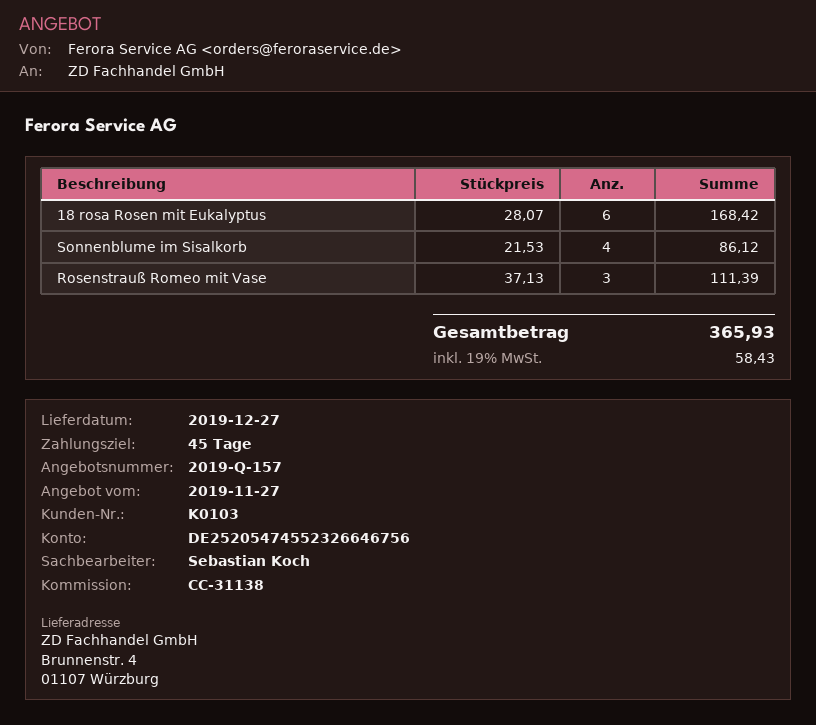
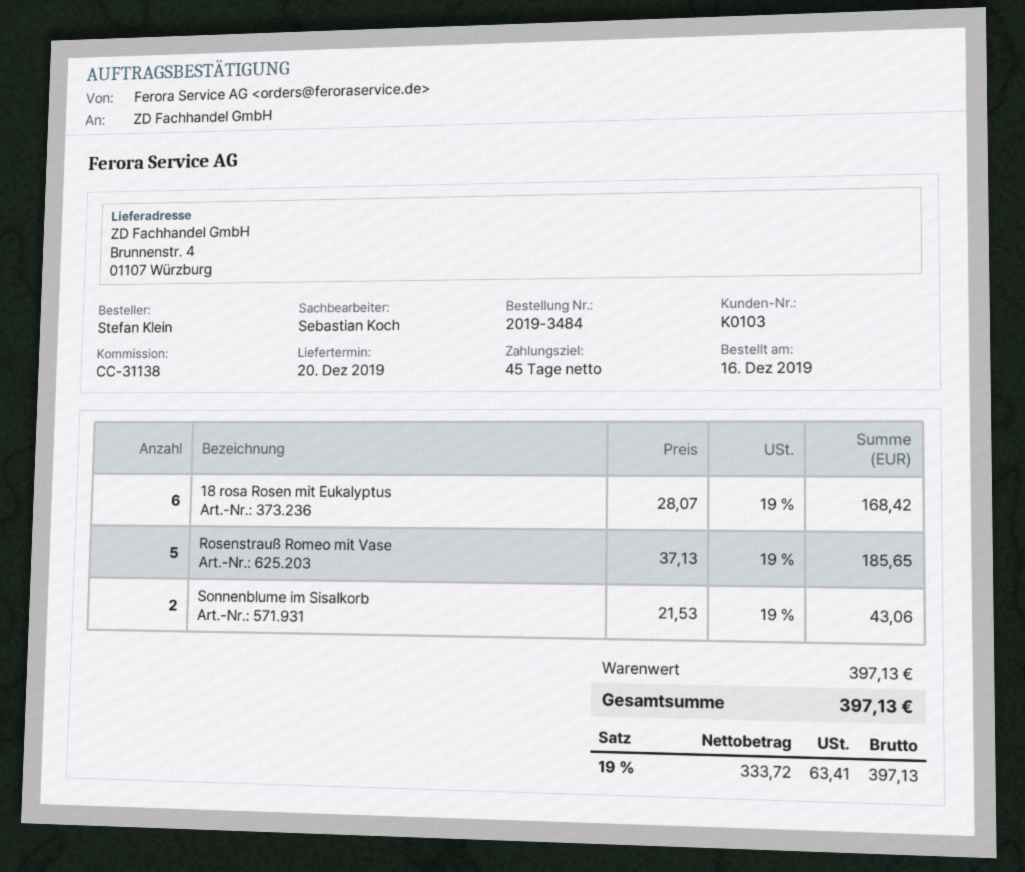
delivery date: 2019-12-27 -> 2019-12-20
Sonnenblume im Sisalkorb: 4 x 21.53 = 86.12 -> 2 x 21.53 = 43.06
Rosenstrauß Romeo mit Vase: 3 x 37.13 = 111.39 -> 5 x 37.13 = 185.65
tax: 19% = 58.43 -> 19% = 63.41
total: 365.93 -> 397.13

